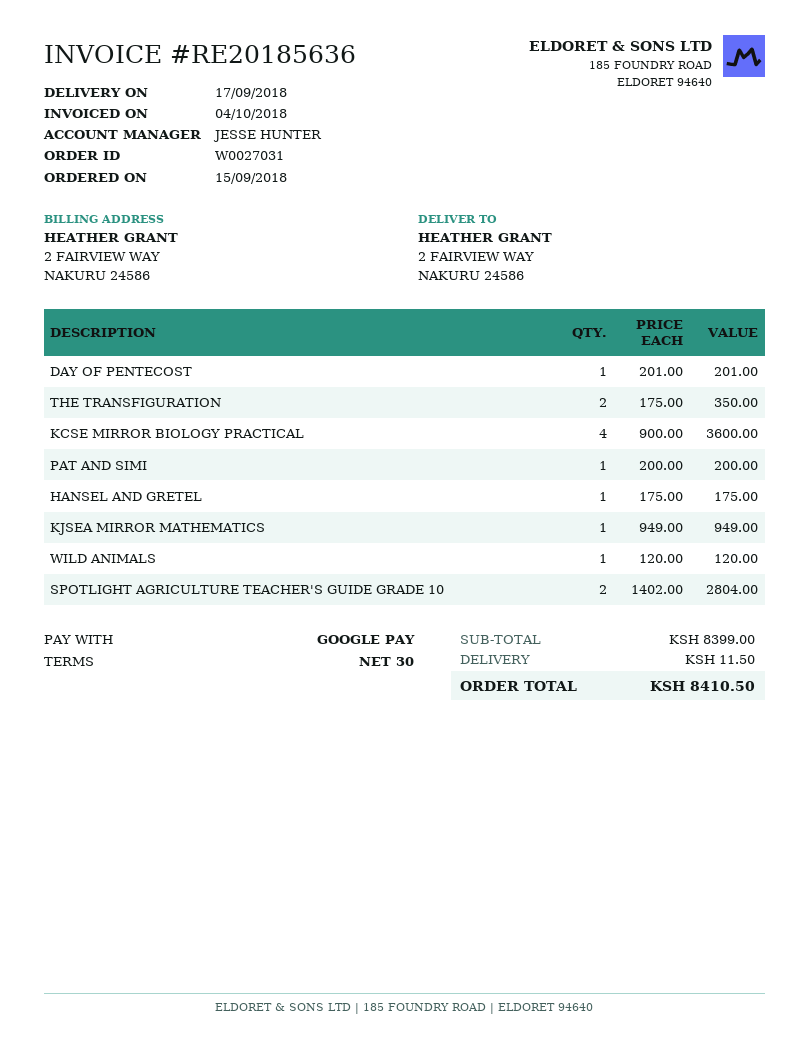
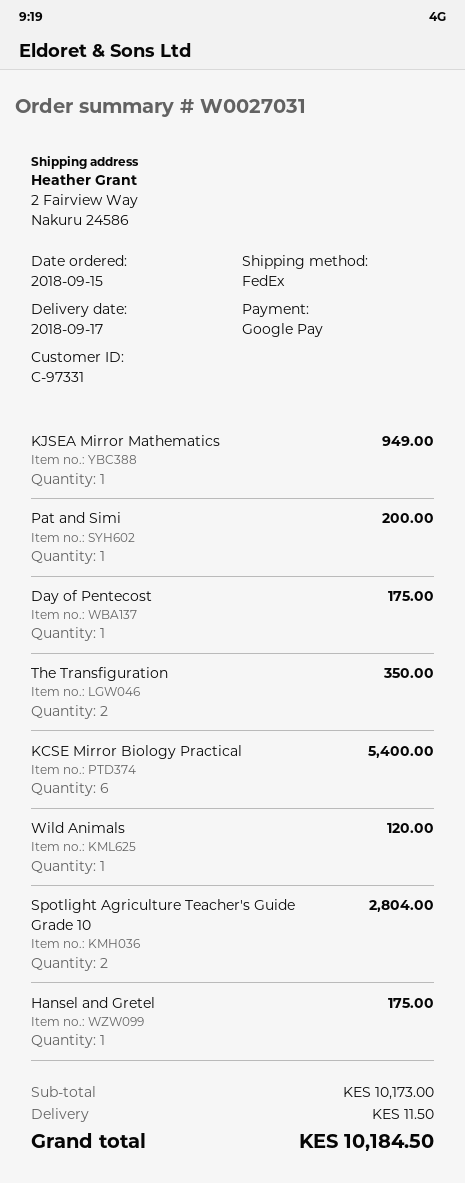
DAY OF PENTECOST: 1 for 201.00 -> 1 for 175.00
KCSE MIRROR BIOLOGY PRACTICAL: 4 for 3600.00 -> 6 for 5400.00
subtotal: 8399.00 -> 10173.00
total: 8410.50 -> 10184.50

